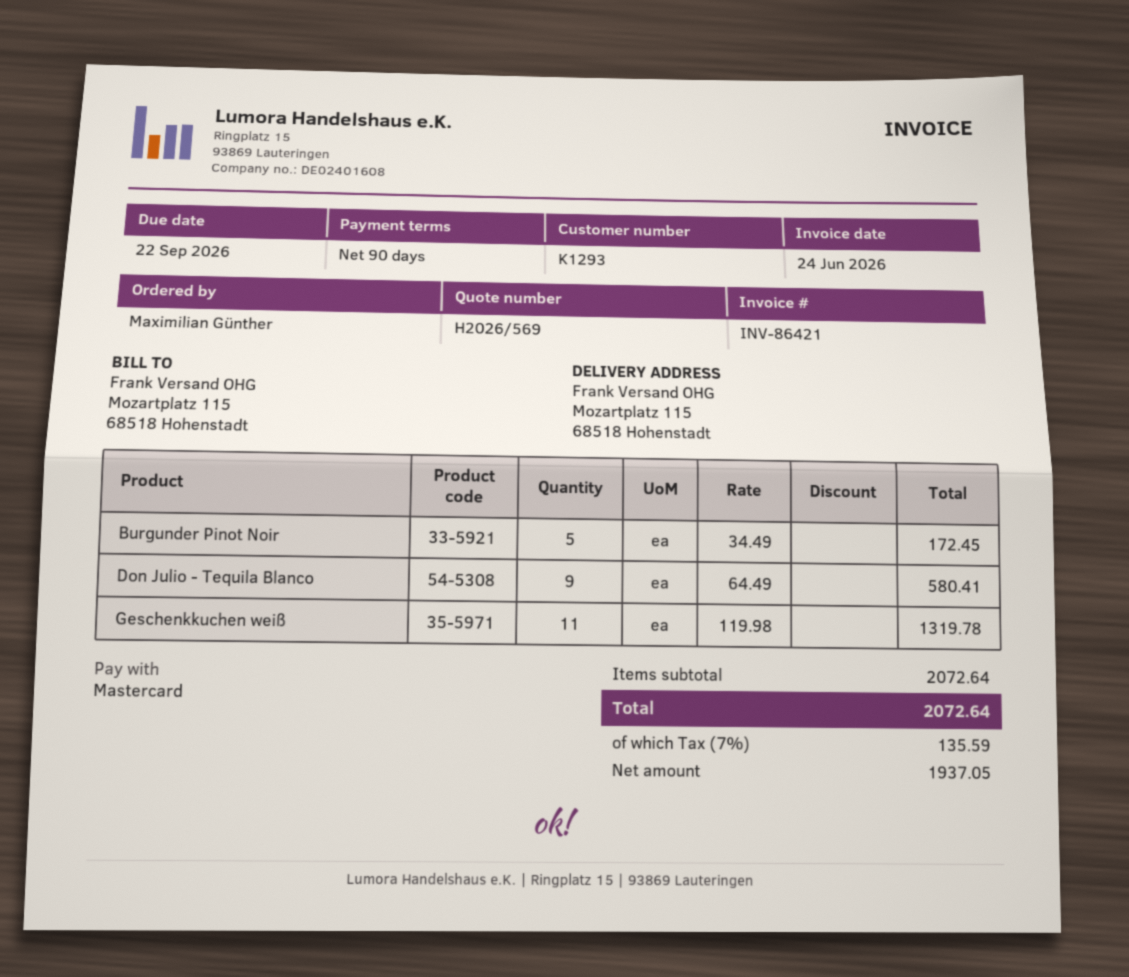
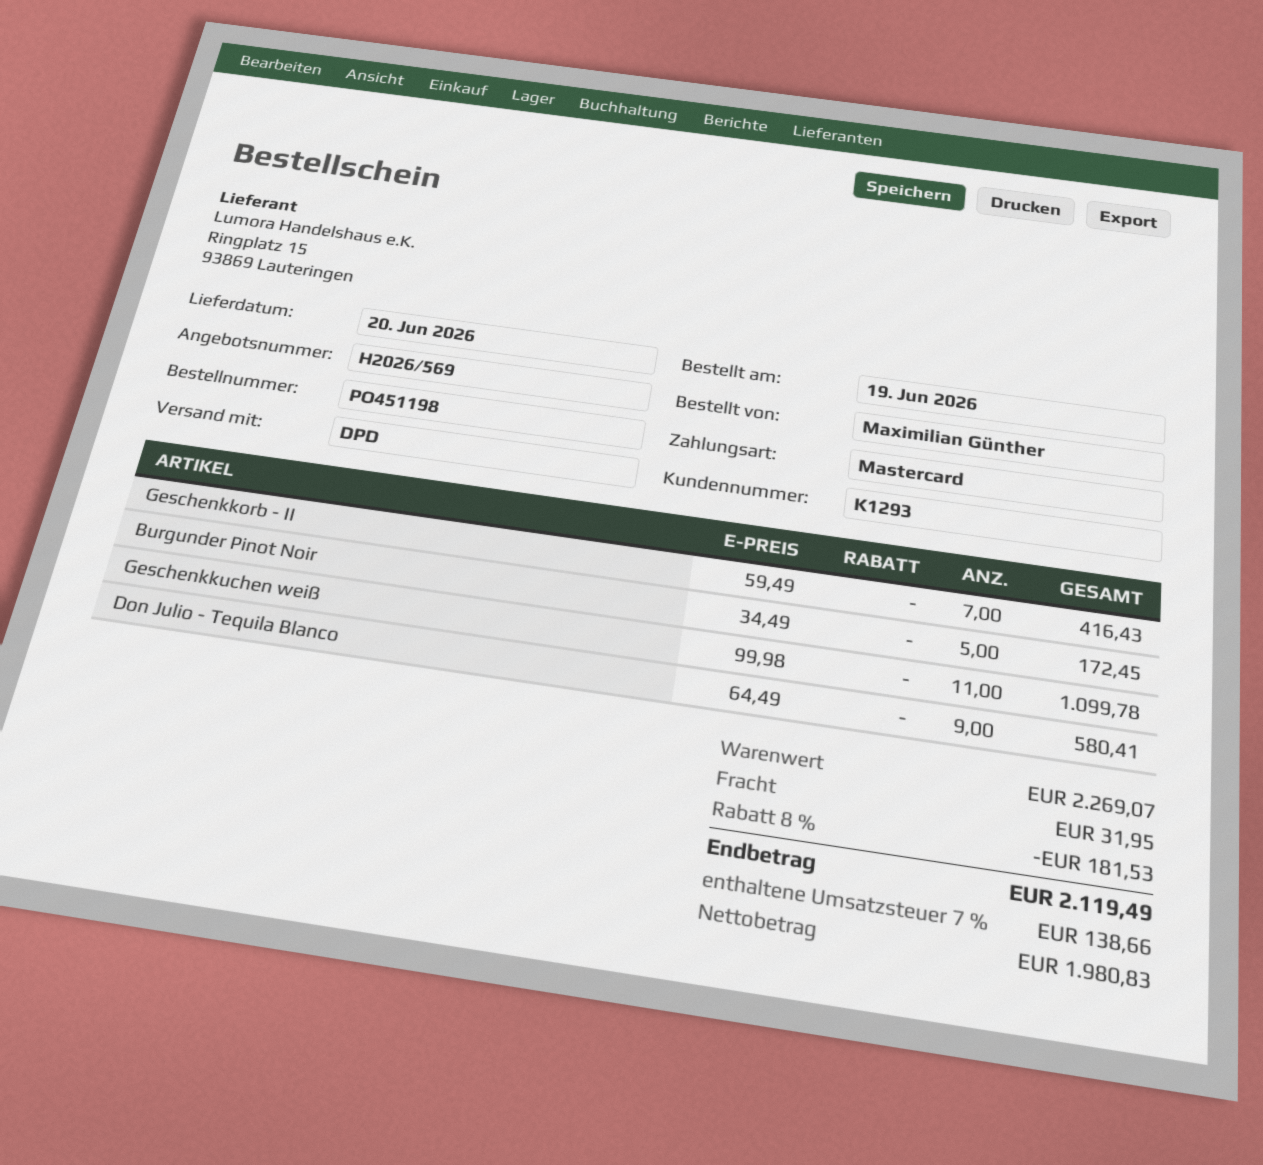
Geschenkkuchen weiß: 11 x 119.98 = 1319.78 -> 11 x 99.98 = 1099.78
Geschenkkorb - II: none -> 7 x 59.49 = 416.43
subtotal: 2072.64 -> 2269.07
discount: none -> 8% = 181.53
shipping: none -> 31.95
net: 1937.05 -> 1980.83
tax: 7% = 135.59 -> 7% = 138.66
total: 2072.64 -> 2119.49

